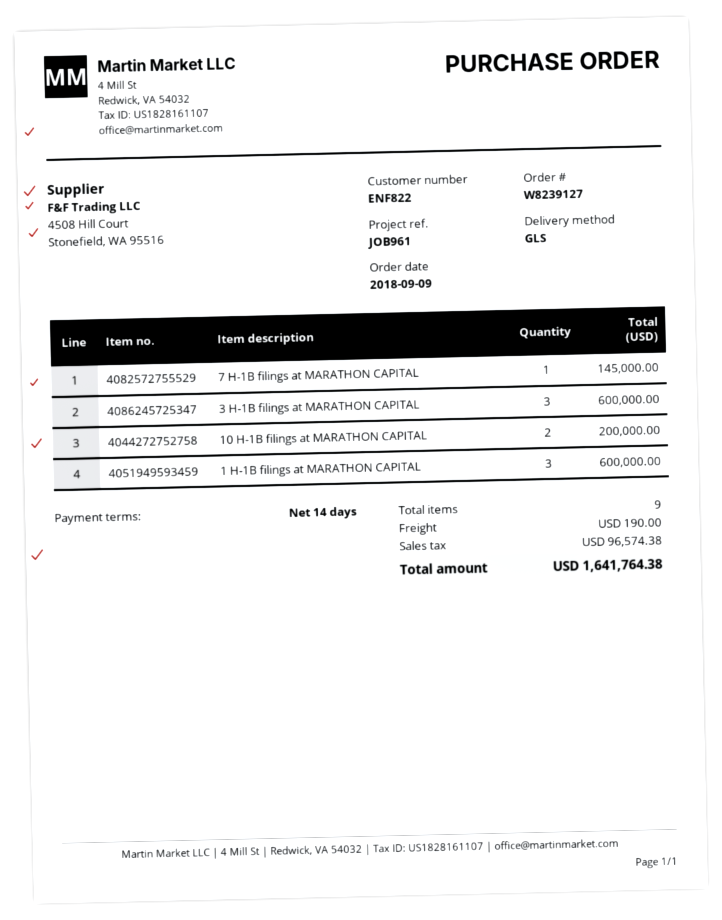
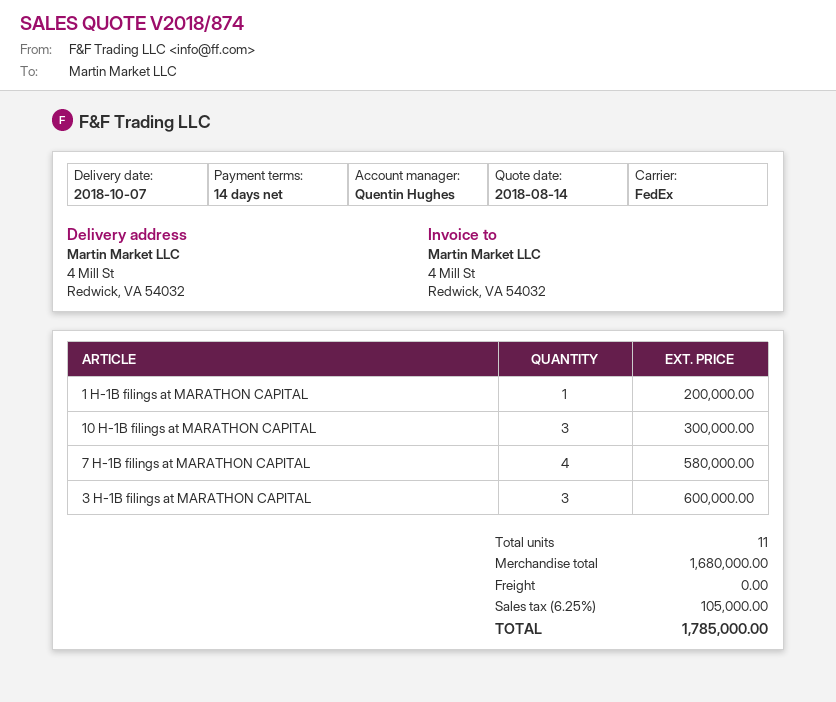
shipping method: GLS -> FedEx
7 H-1B filings at MARATHON CAPITAL: 1 for 145000.00 -> 4 for 580000.00
10 H-1B filings at MARATHON CAPITAL: 2 for 200000.00 -> 3 for 300000.00
1 H-1B filings at MARATHON CAPITAL: 3 for 600000.00 -> 1 for 200000.00
total quantity: 9 -> 11
shipping: 190.00 -> 0.00
tax: 96574.38 -> 105000.00
total: 1641764.38 -> 1785000.00

